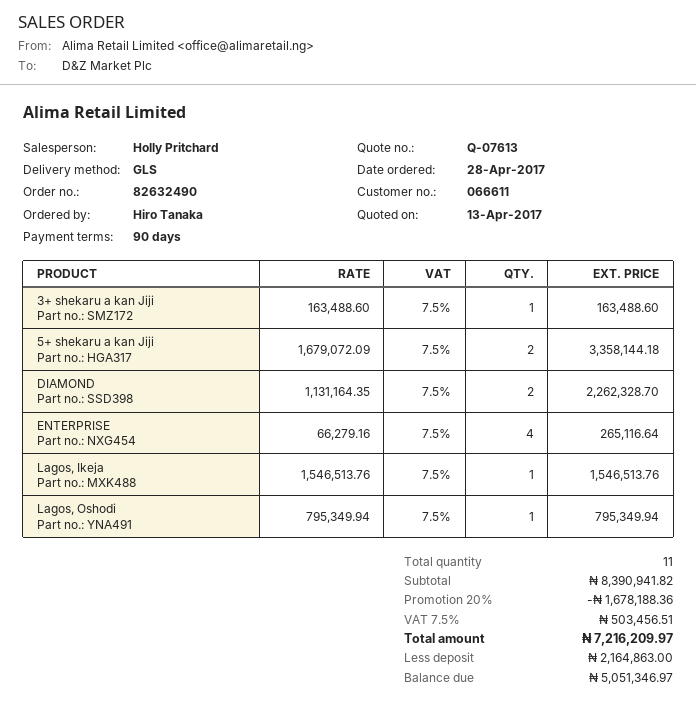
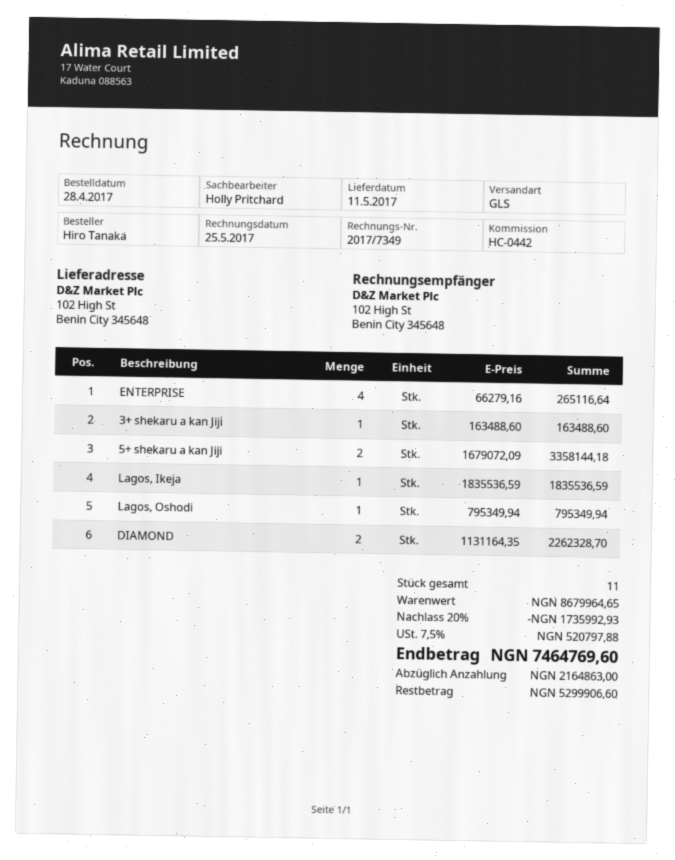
Lagos, Ikeja: 1 x 1546513.76 = 1546513.76 -> 1 x 1835536.59 = 1835536.59
subtotal: 8390941.82 -> 8679964.65
discount: 20% = 1678188.36 -> 20% = 1735992.93
tax: 7.5% = 503456.51 -> 7.5% = 520797.88
total: 7216209.97 -> 7464769.60
balance: 5051346.97 -> 5299906.60

